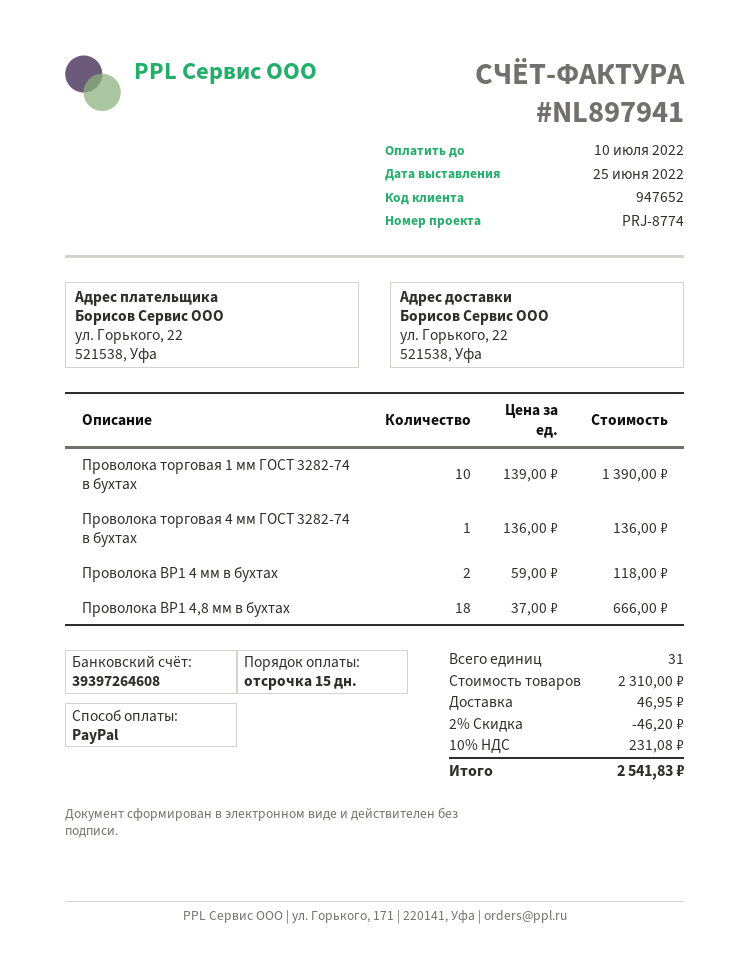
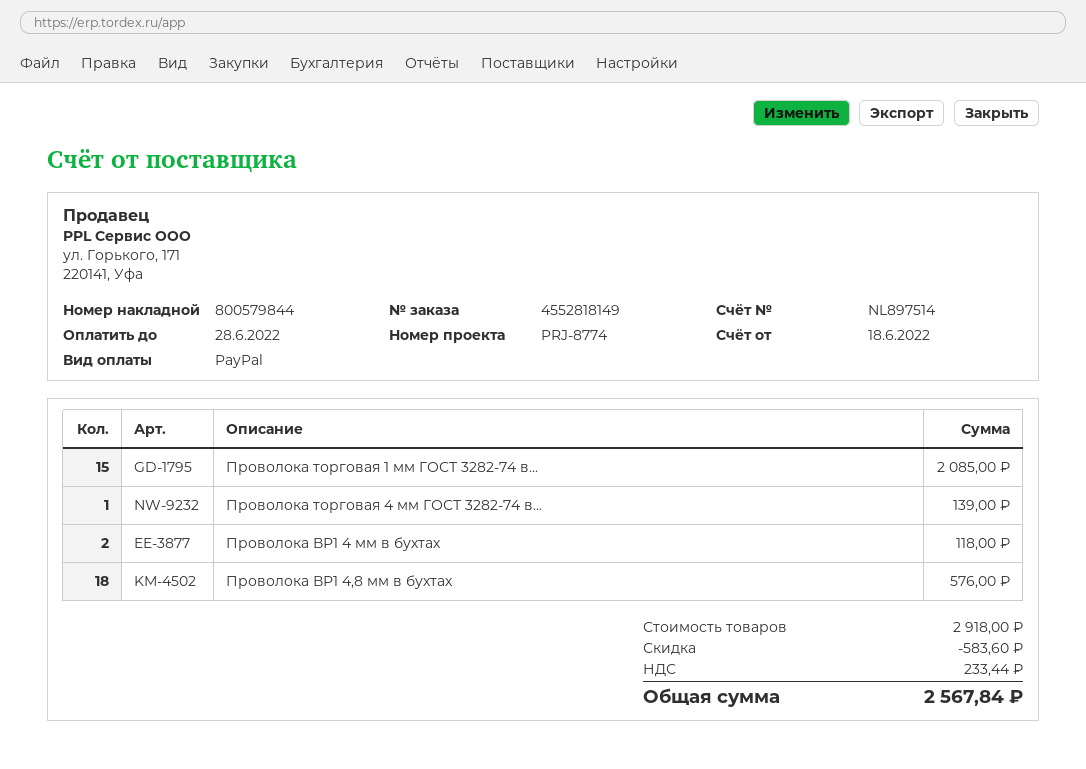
invoice number: NL897941 -> NL897514
invoice date: 2022-06-25 -> 2022-06-18
due date: 2022-07-10 -> 2022-06-28
Проволока торговая 1 мм ГОСТ 3282-74 в бухтах: 10 for 1390.00 -> 15 for 2085.00
Проволока торговая 4 мм ГОСТ 3282-74 в бухтах: 1 for 136.00 -> 1 for 139.00
Проволока ВР1 4,8 мм в бухтах: 18 for 666.00 -> 18 for 576.00
subtotal: 2310.00 -> 2918.00
discount: 46.20 -> 583.60
shipping: 46.95 -> none
tax: 231.08 -> 233.44
total: 2541.83 -> 2567.84

